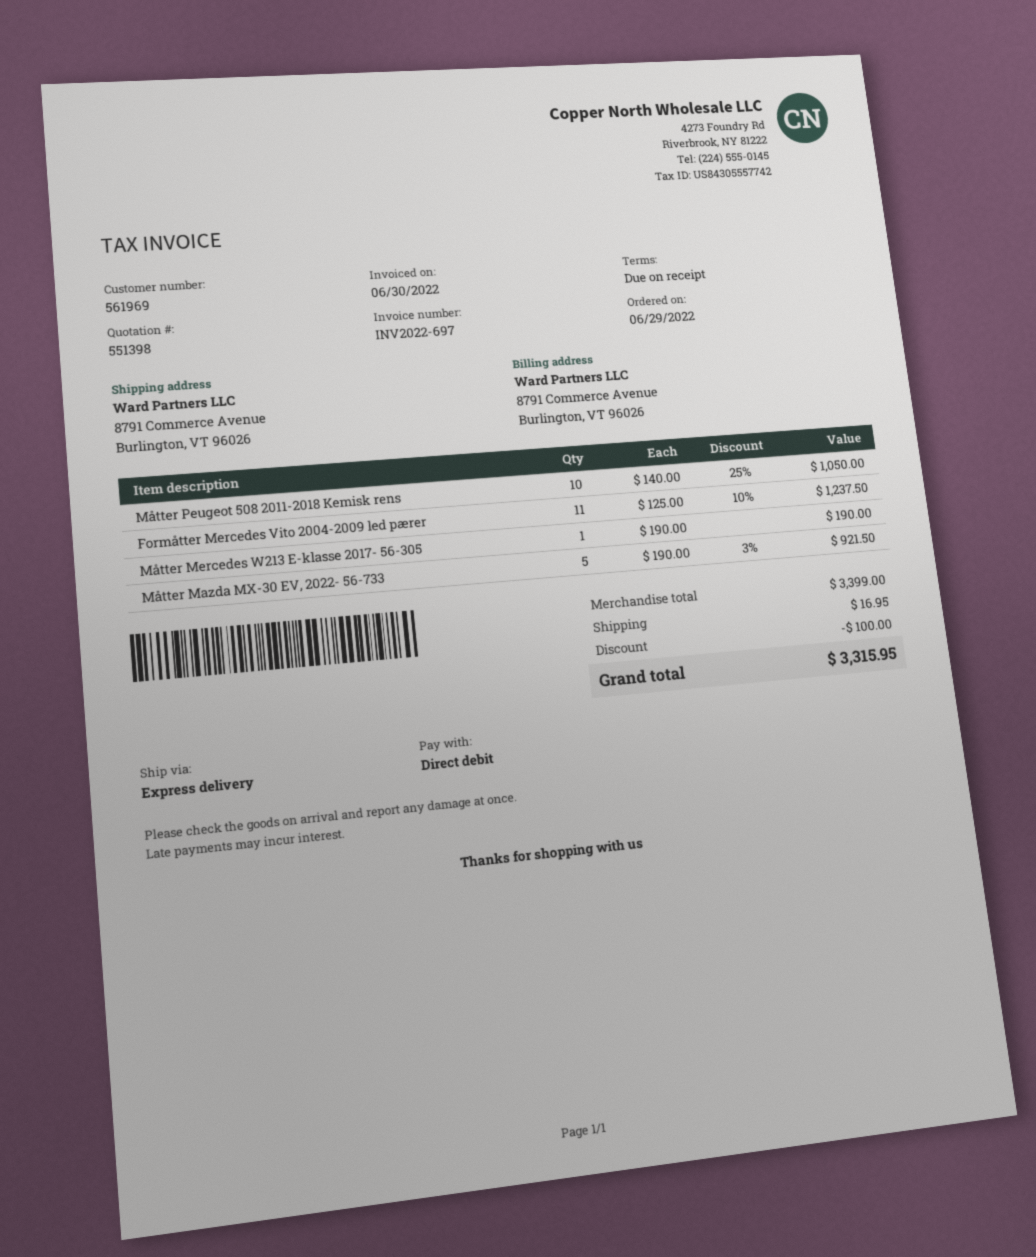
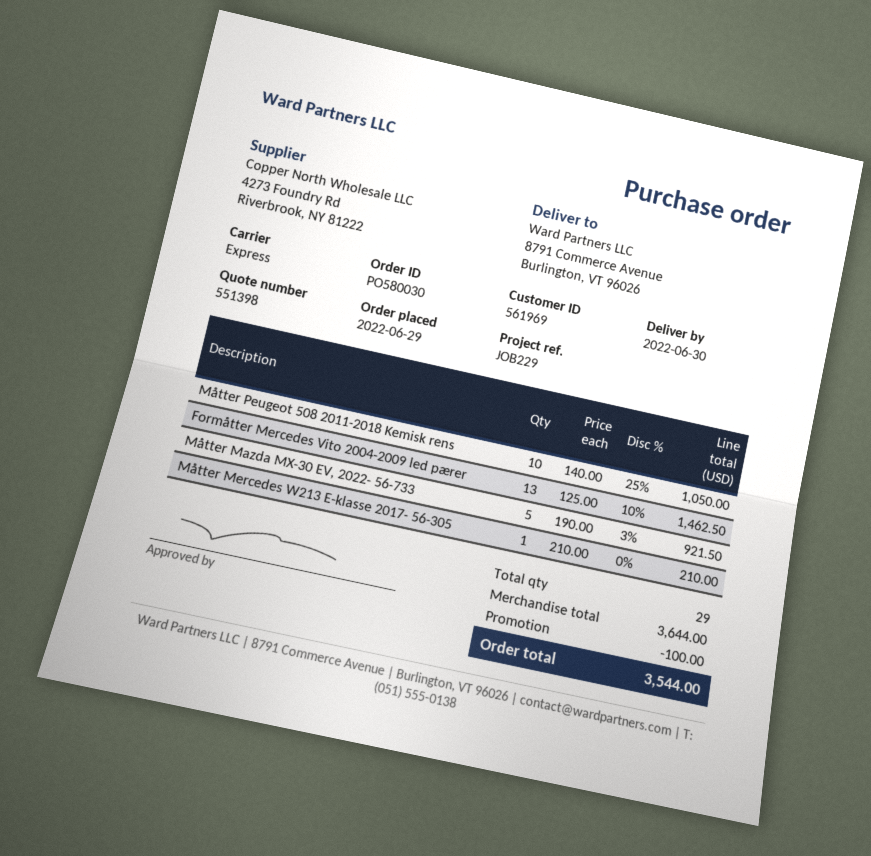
Formåtter Mercedes Vito 2004-2009 led pærer: 11 x 125.00 - 10% = 1237.50 -> 13 x 125.00 - 10% = 1462.50
Måtter Mercedes W213 E-klasse 2017- 56-305: 1 x 190.00 = 190.00 -> 1 x 210.00 = 210.00
subtotal: 3399.00 -> 3644.00
shipping: 16.95 -> none
total: 3315.95 -> 3544.00

